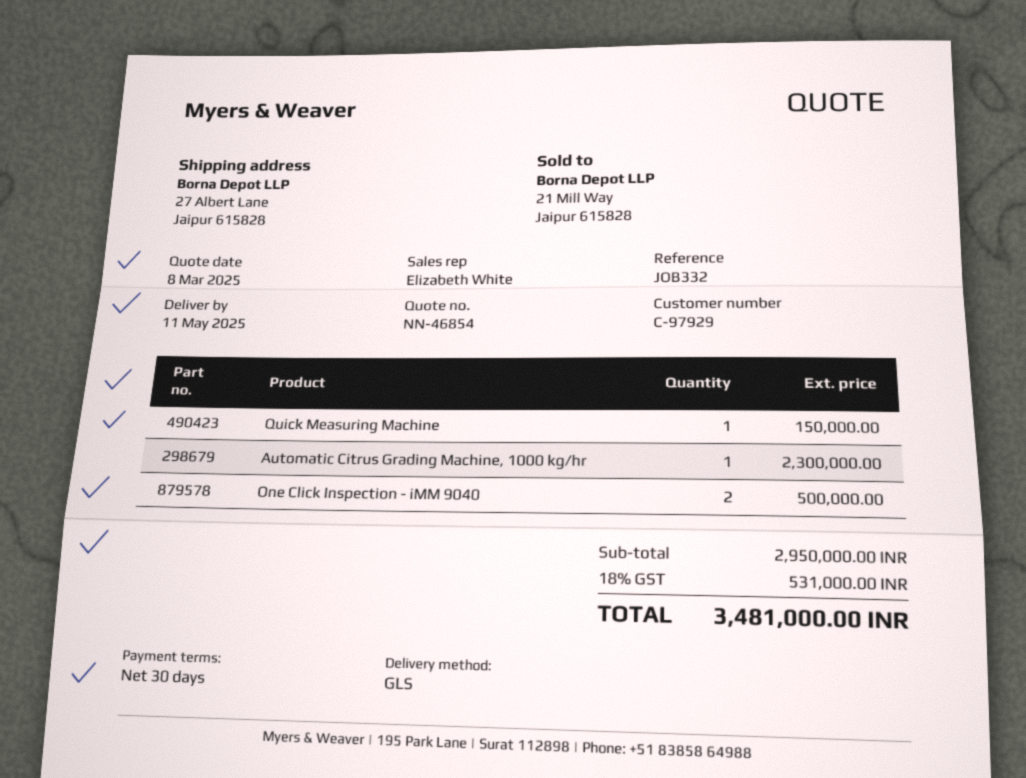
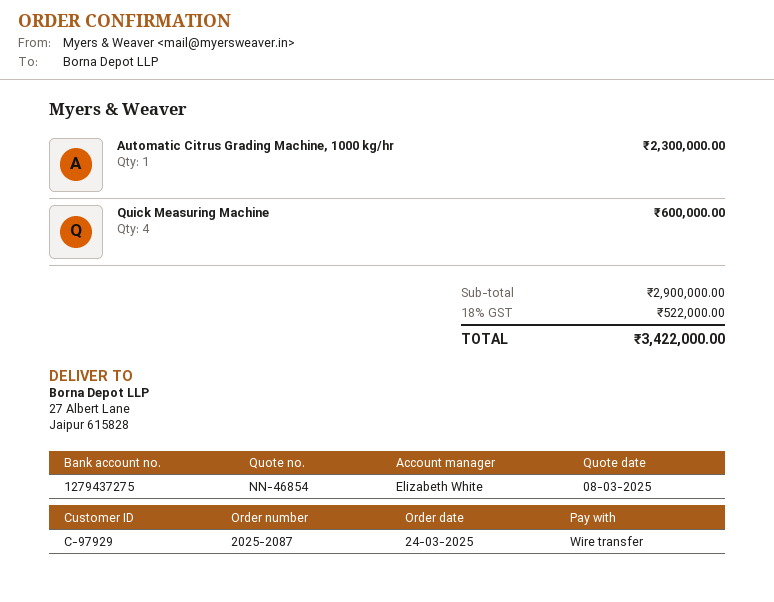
Quick Measuring Machine: 1 for 150000.00 -> 4 for 600000.00
One Click Inspection - iMM 9040: 2 for 500000.00 -> none
subtotal: 2950000.00 -> 2900000.00
tax: 18% = 531000.00 -> 18% = 522000.00
total: 3481000.00 -> 3422000.00

